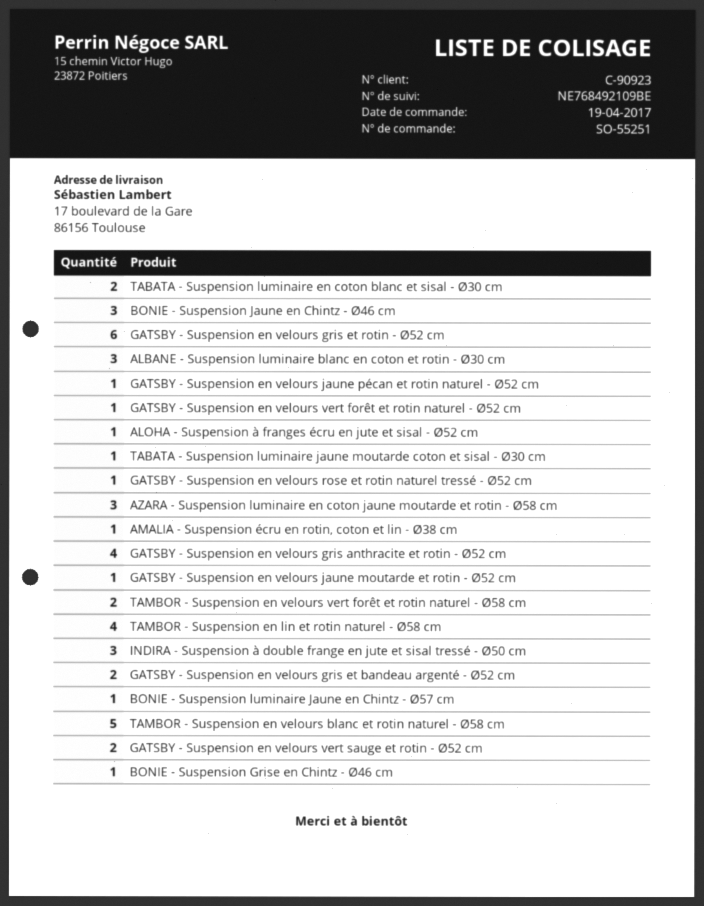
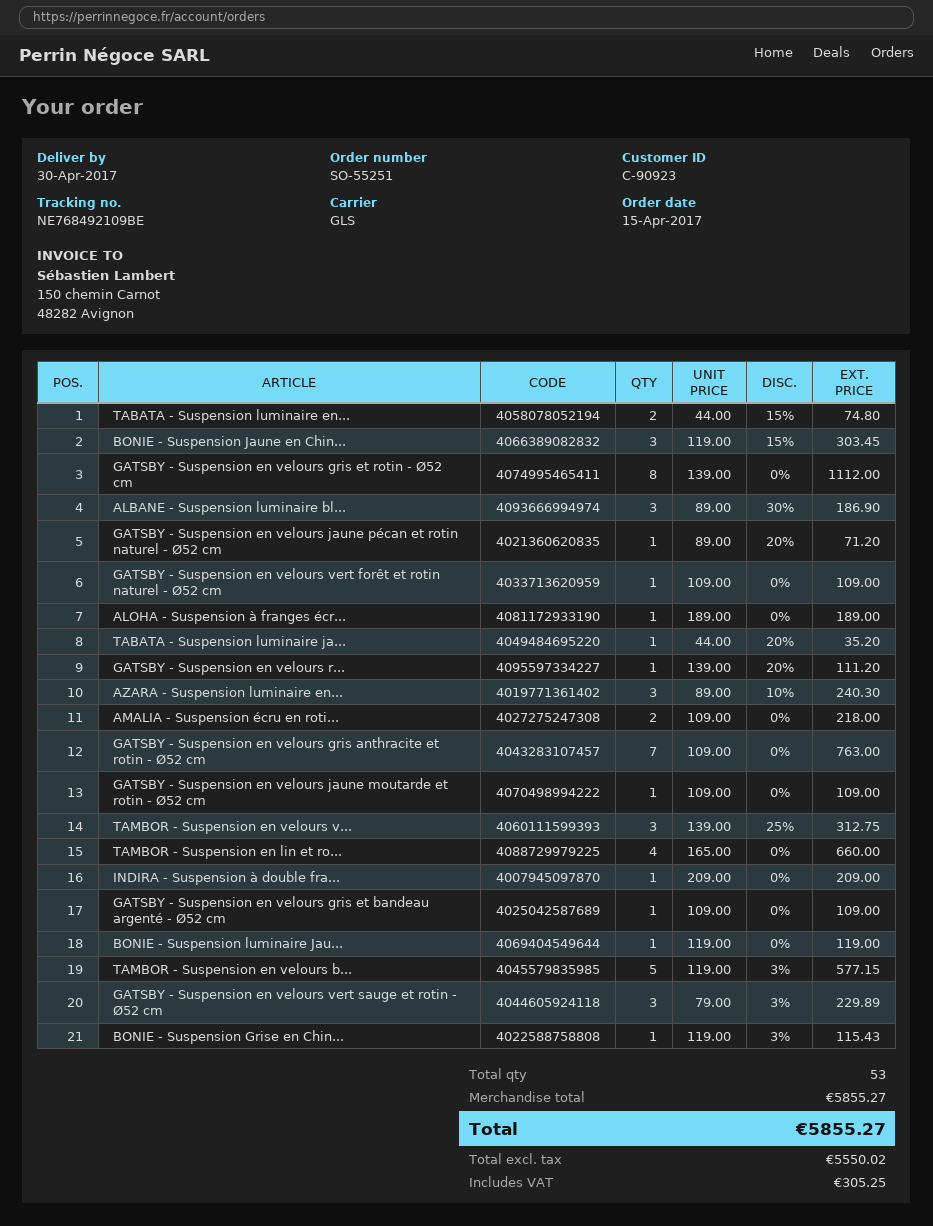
order date: 2017-04-19 -> 2017-04-15
GATSBY - Suspension en velours gris et rotin - Ø52 cm: 6 -> 8
AMALIA - Suspension écru en rotin, coton et lin - Ø38 cm: 1 -> 2
GATSBY - Suspension en velours gris anthracite et rotin - Ø52 cm: 4 -> 7
TAMBOR - Suspension en velours vert forêt et rotin naturel - Ø58 cm: 2 -> 3
INDIRA - Suspension à double frange en jute et sisal tressé - Ø50 cm: 3 -> 1
GATSBY - Suspension en velours gris et bandeau argenté - Ø52 cm: 2 -> 1
GATSBY - Suspension en velours vert sauge et rotin - Ø52 cm: 2 -> 3

